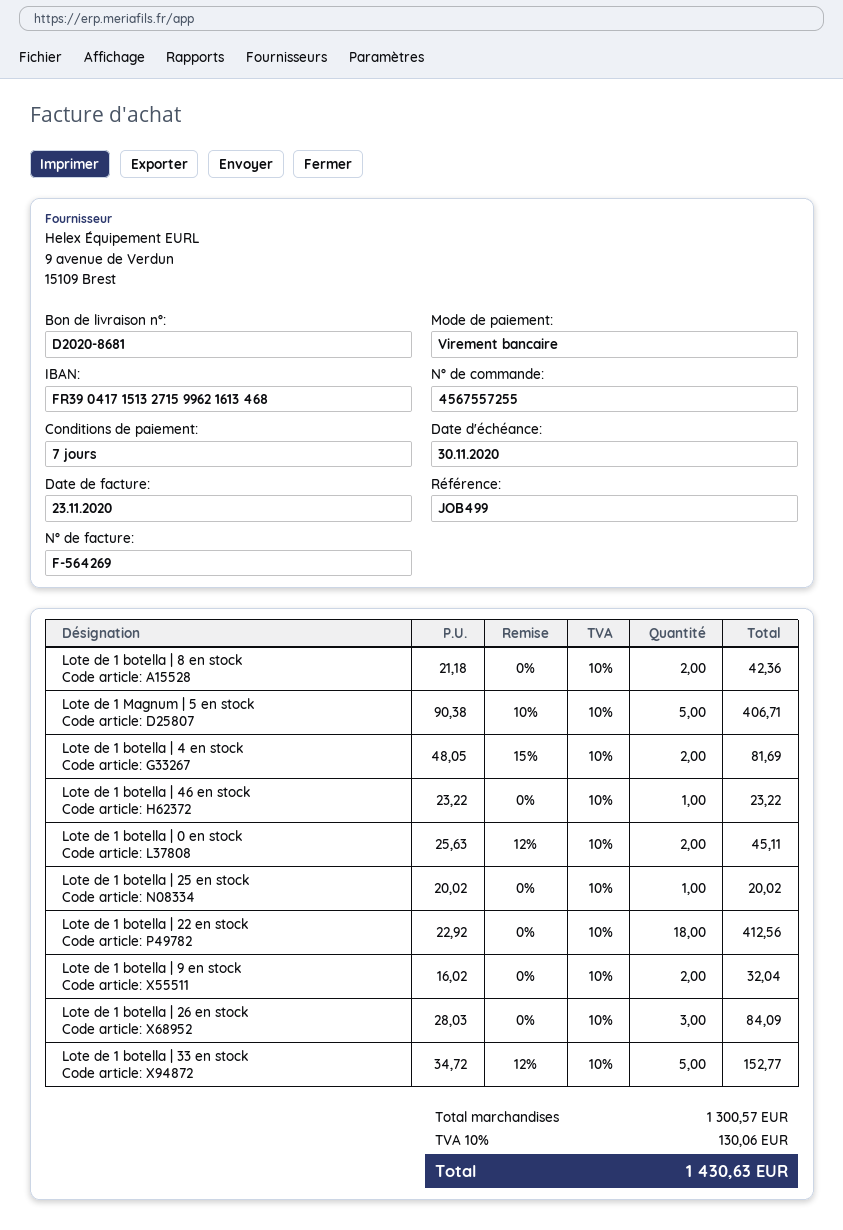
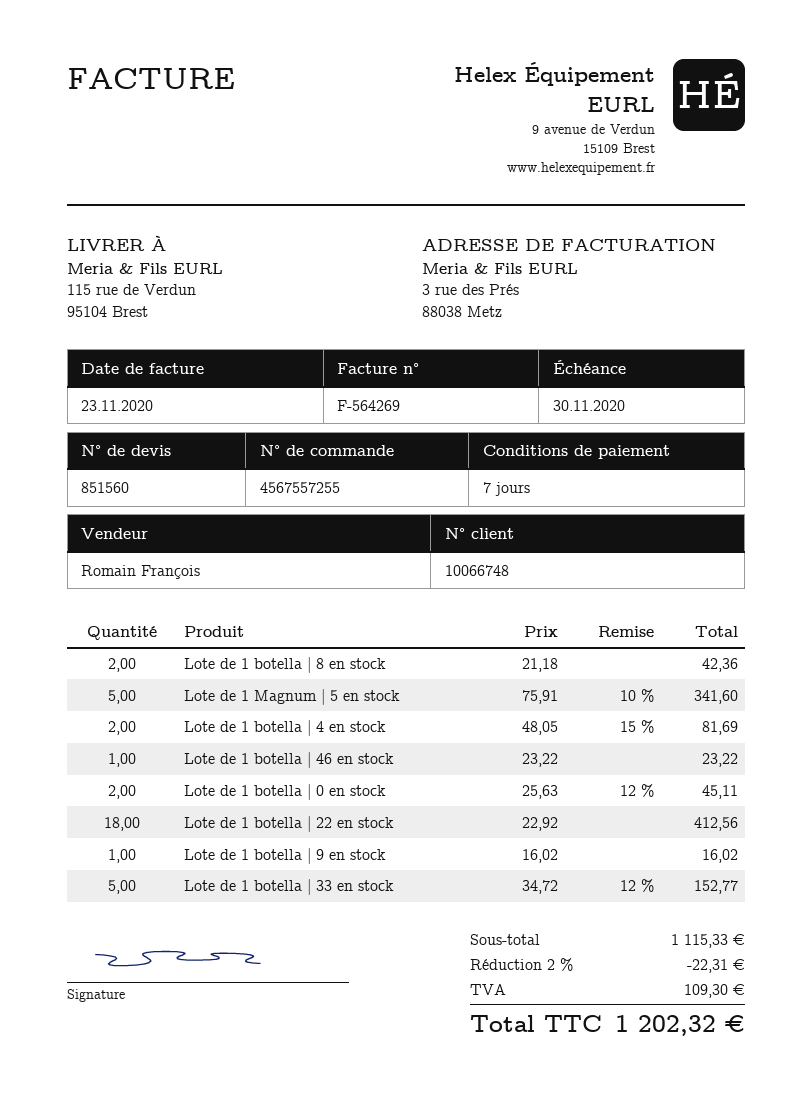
Lote de 1 Magnum | 5 en stock: 5 x 90.38 - 10% = 406.71 -> 5 x 75.91 - 10% = 341.60
Lote de 1 botella | 25 en stock: 1 x 20.02 = 20.02 -> none
Lote de 1 botella | 9 en stock: 2 x 16.02 = 32.04 -> 1 x 16.02 = 16.02
Lote de 1 botella | 26 en stock: 3 x 28.03 = 84.09 -> none
subtotal: 1300.57 -> 1115.33
discount: none -> 2% = 22.31
tax: 130.06 -> 109.30
total: 1430.63 -> 1202.32

